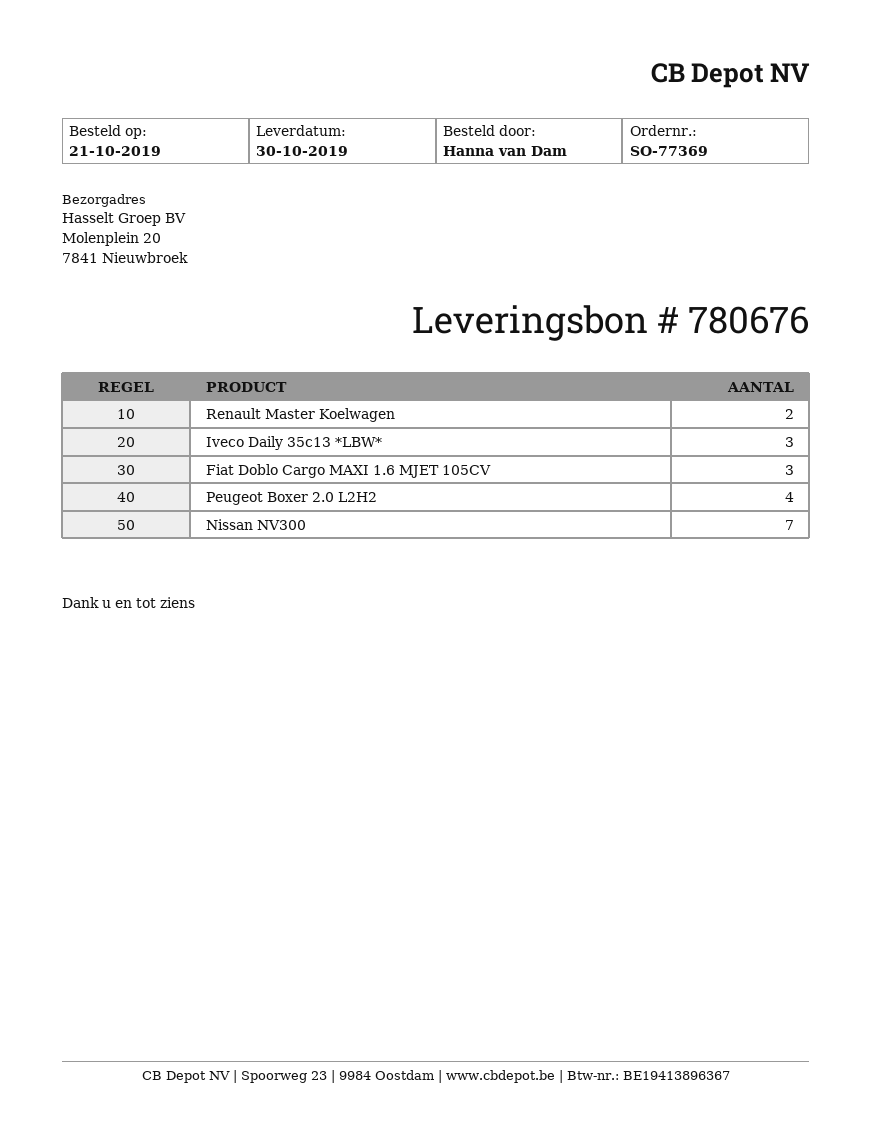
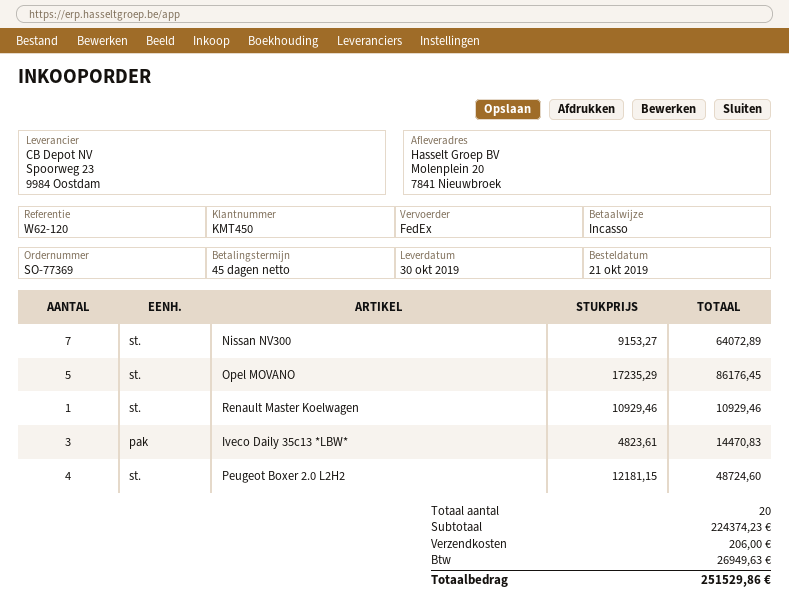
Renault Master Koelwagen: 2 -> 1
Fiat Doblo Cargo MAXI 1.6 MJET 105CV: 3 -> none
Opel MOVANO: none -> 5

